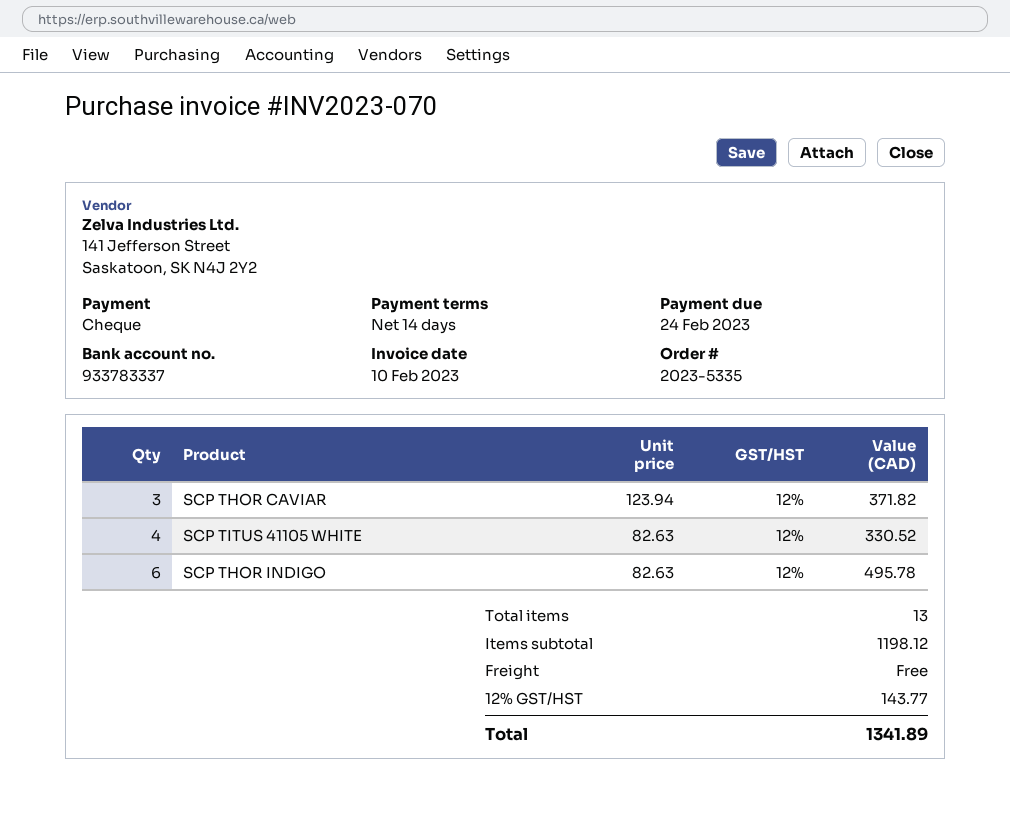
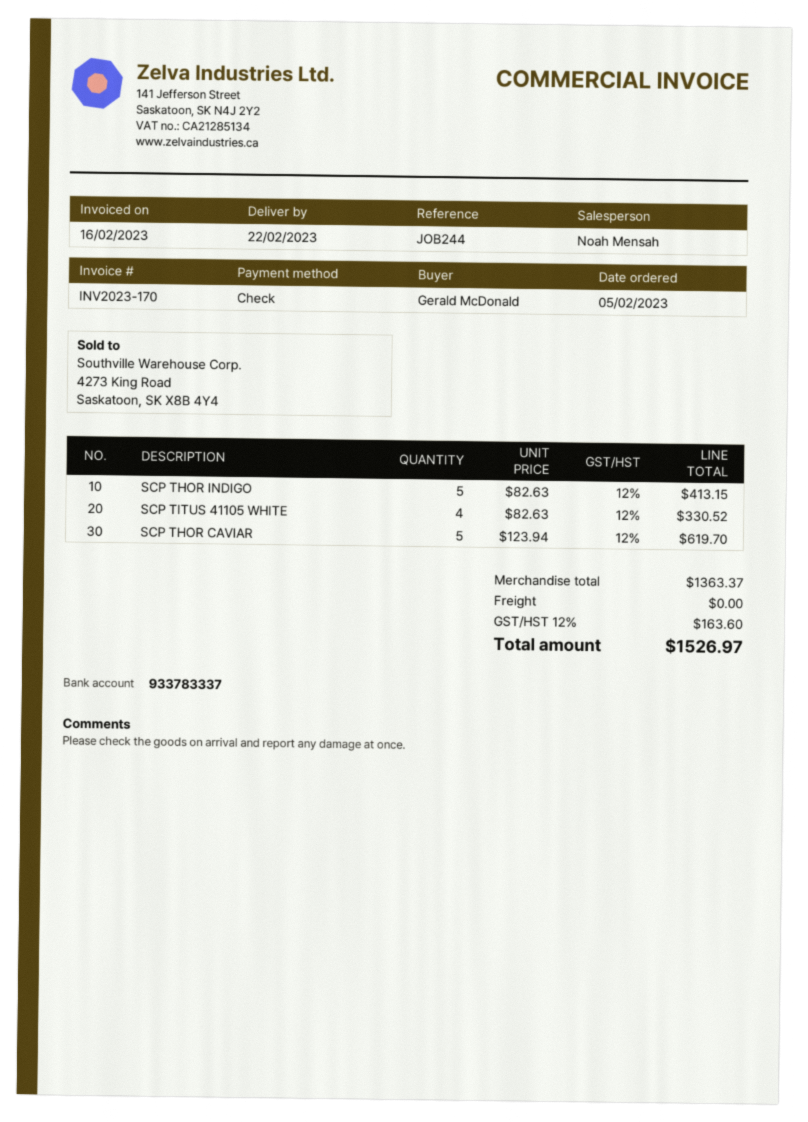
invoice number: INV2023-070 -> INV2023-170
invoice date: 2023-02-10 -> 2023-02-16
SCP THOR CAVIAR: 3 x 123.94 = 371.82 -> 5 x 123.94 = 619.70
SCP THOR INDIGO: 6 x 82.63 = 495.78 -> 5 x 82.63 = 413.15
subtotal: 1198.12 -> 1363.37
tax: 12% = 143.77 -> 12% = 163.60
total: 1341.89 -> 1526.97

